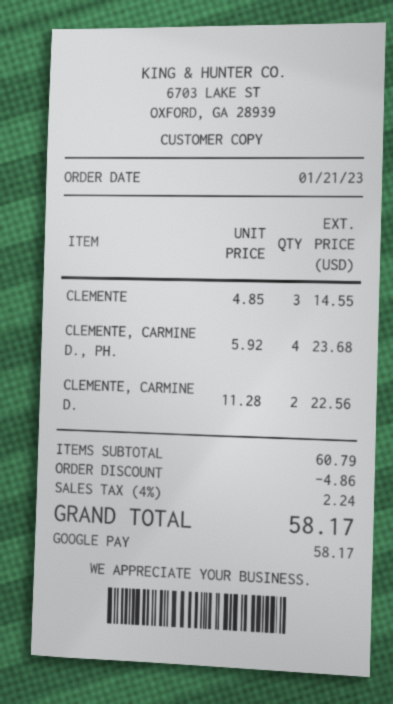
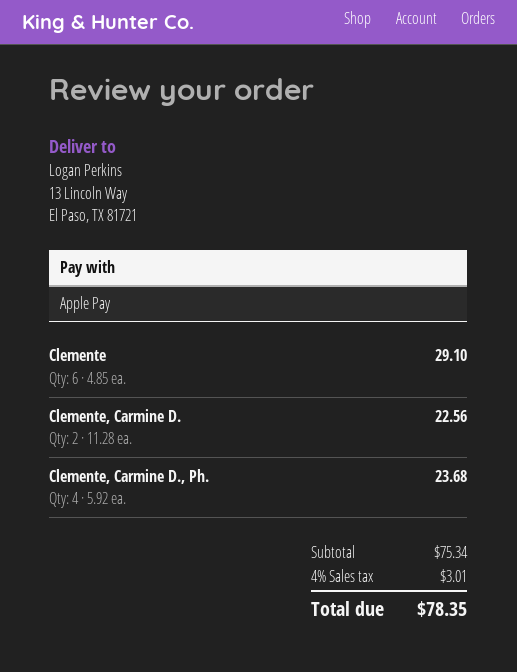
payment method: Google Pay -> Apple Pay
CLEMENTE: 3 x 4.85 = 14.55 -> 6 x 4.85 = 29.10
subtotal: 60.79 -> 75.34
discount: 4.86 -> none
tax: 4% = 2.24 -> 4% = 3.01
total: 58.17 -> 78.35

